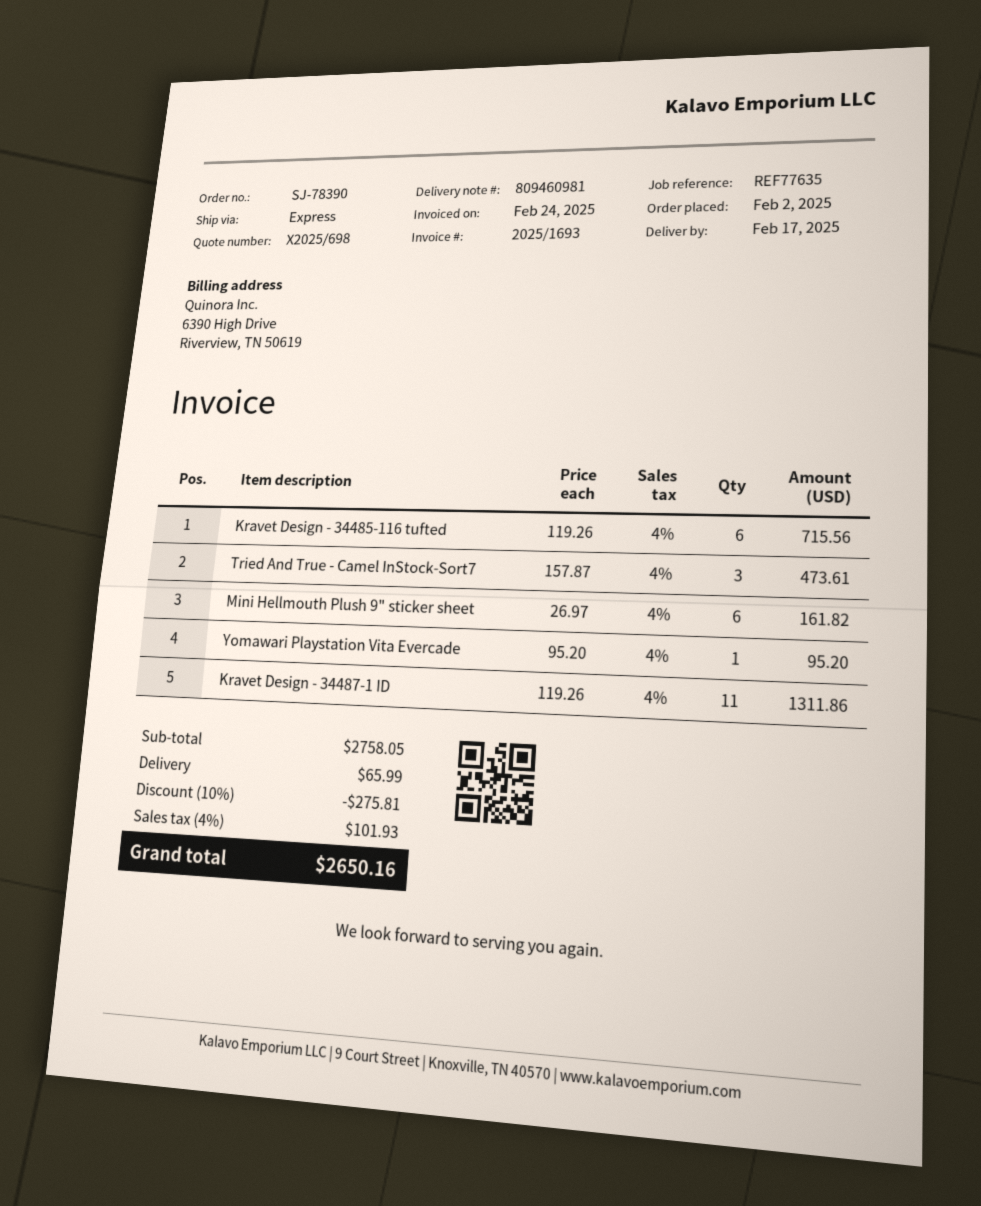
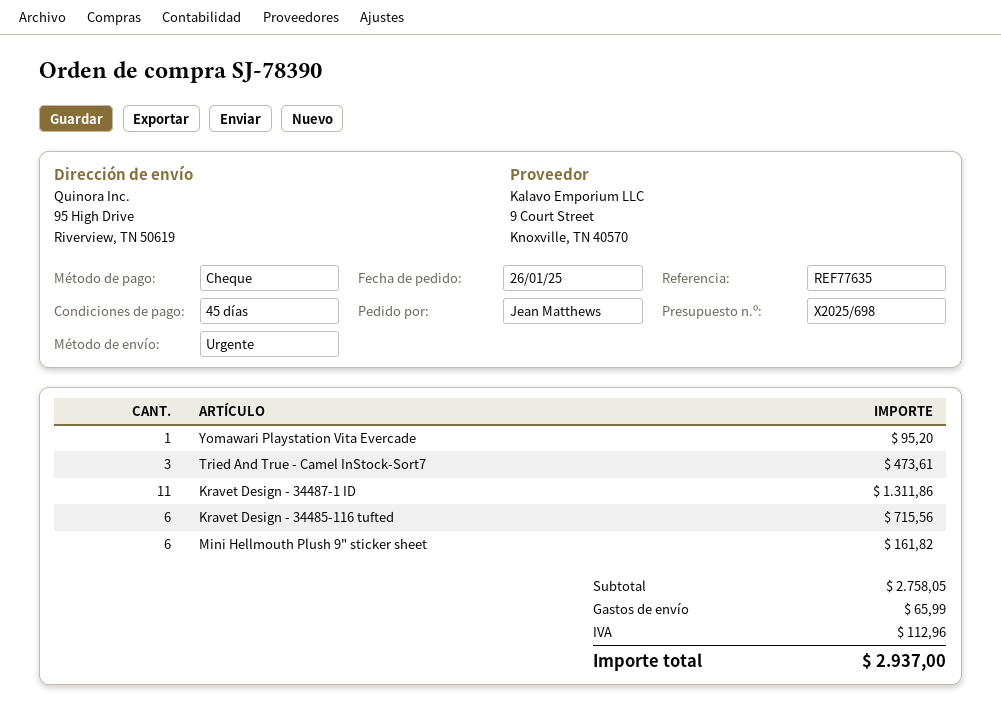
order date: 2025-02-02 -> 2025-01-26
discount: 10% = 275.81 -> none
tax: 101.93 -> 112.96
total: 2650.16 -> 2937.00

